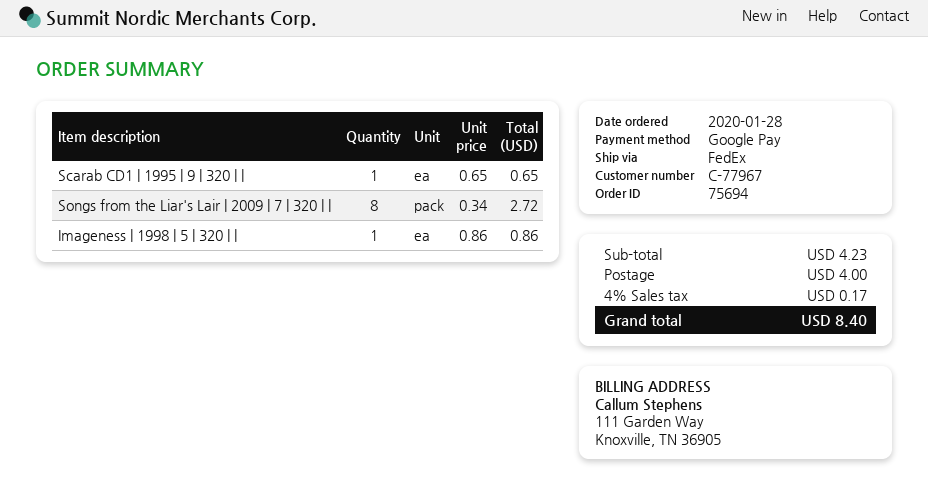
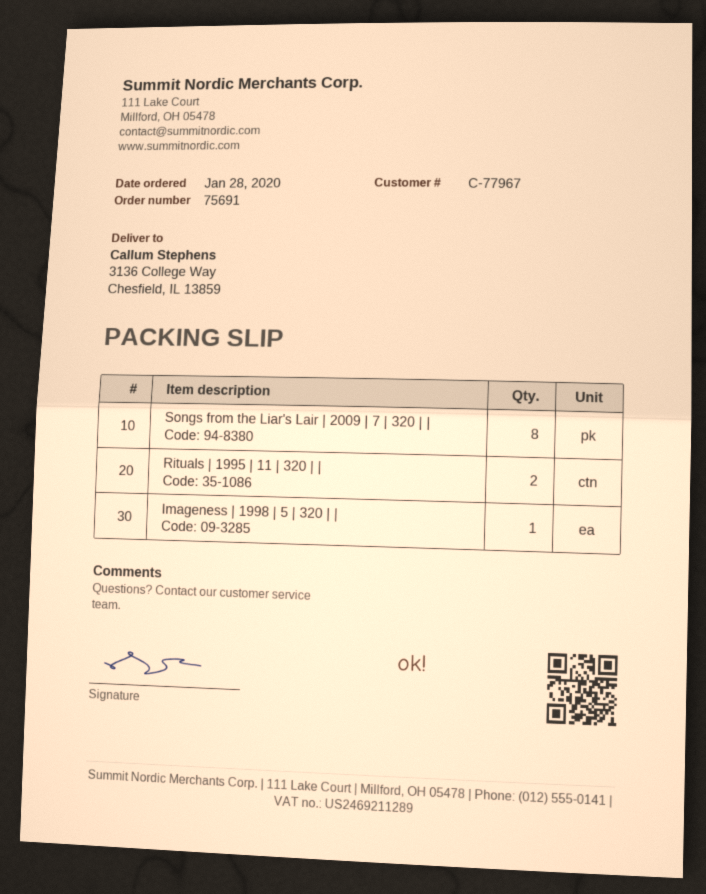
order number: 75694 -> 75691
Scarab CD1 | 1995 | 9 | 320 | |: 1 -> none
Rituals | 1995 | 11 | 320 | |: none -> 2

